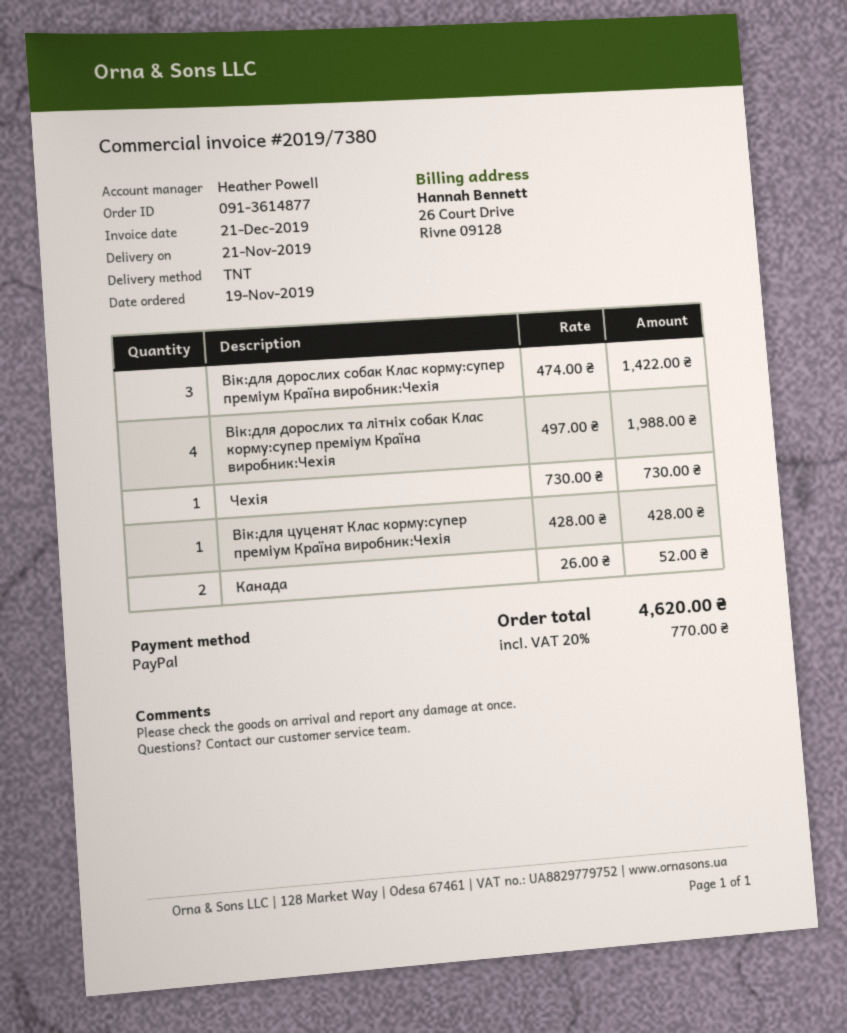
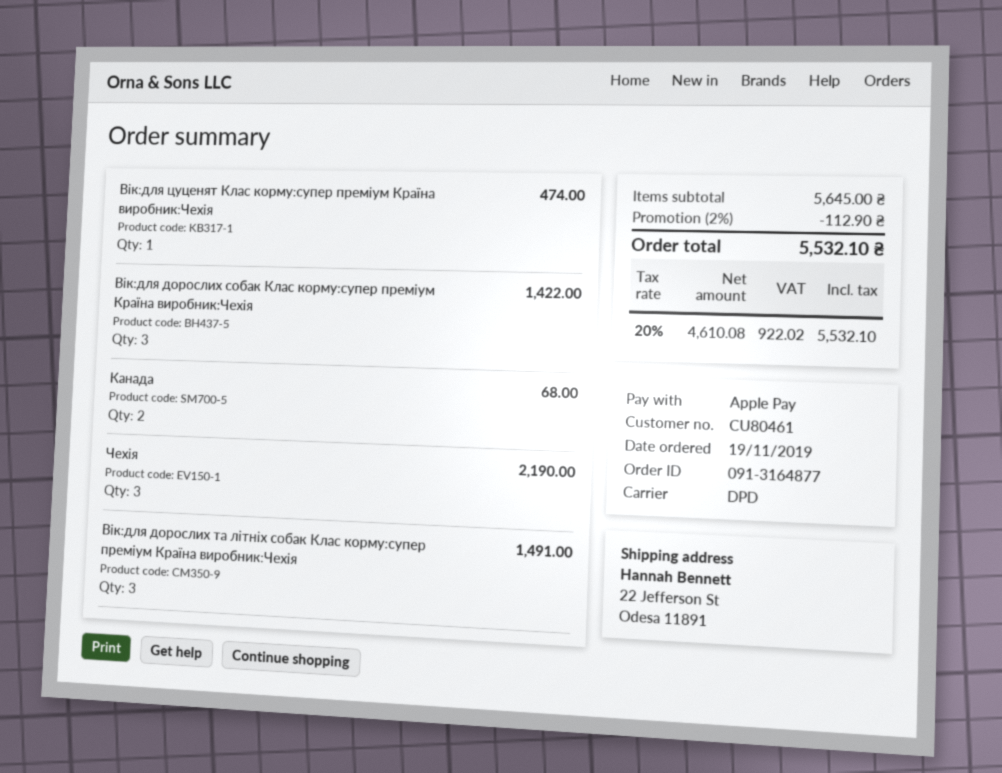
order number: 091-3614877 -> 091-3164877
payment method: PayPal -> Apple Pay
shipping method: TNT -> DPD
Вік:для дорослих та літніх собак Клас корму:супер преміум Країна виробник:Чехія: 4 for 1988.00 -> 3 for 1491.00
Чехія: 1 for 730.00 -> 3 for 2190.00
Вік:для цуценят Клас корму:супер преміум Країна виробник:Чехія: 1 for 428.00 -> 1 for 474.00
Канада: 2 for 52.00 -> 2 for 68.00
discount: none -> 2% = 112.90
tax: 20% = 770.00 -> 20% = 922.02
total: 4620.00 -> 5532.10

